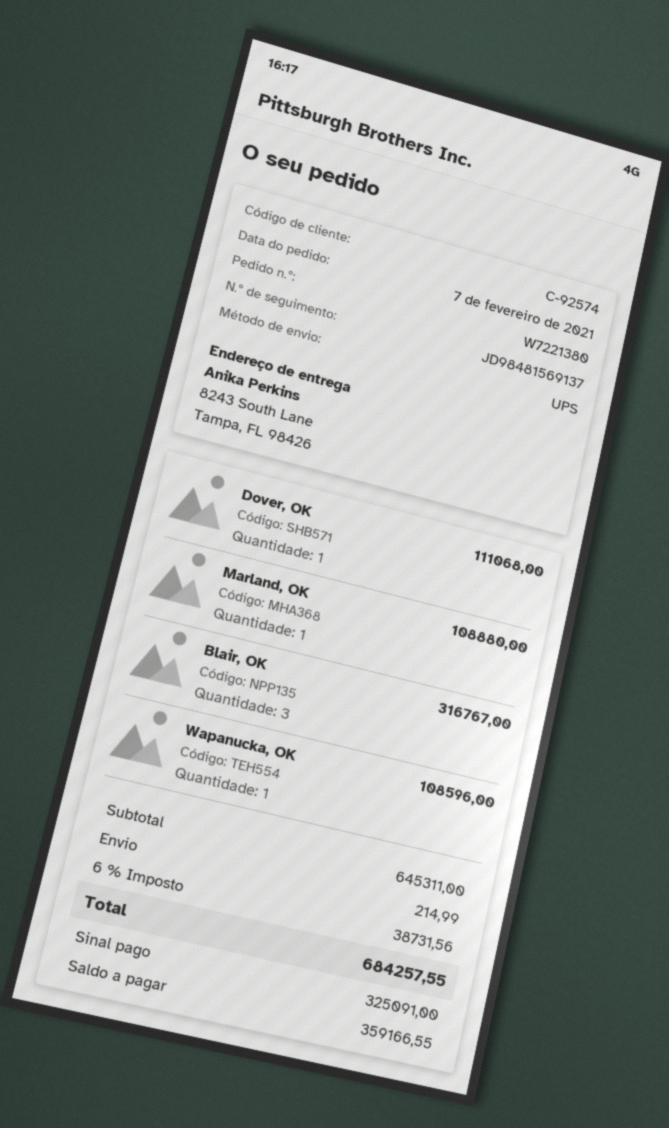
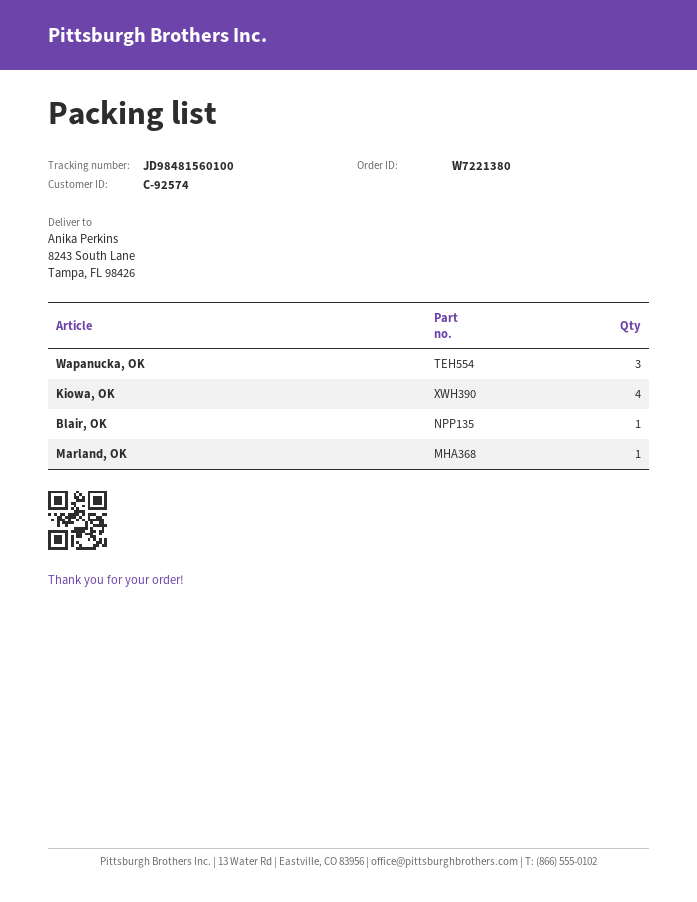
tracking number: JD98481569137 -> JD98481560100
Dover, OK: 1 -> none
Blair, OK: 3 -> 1
Wapanucka, OK: 1 -> 3
Kiowa, OK: none -> 4

